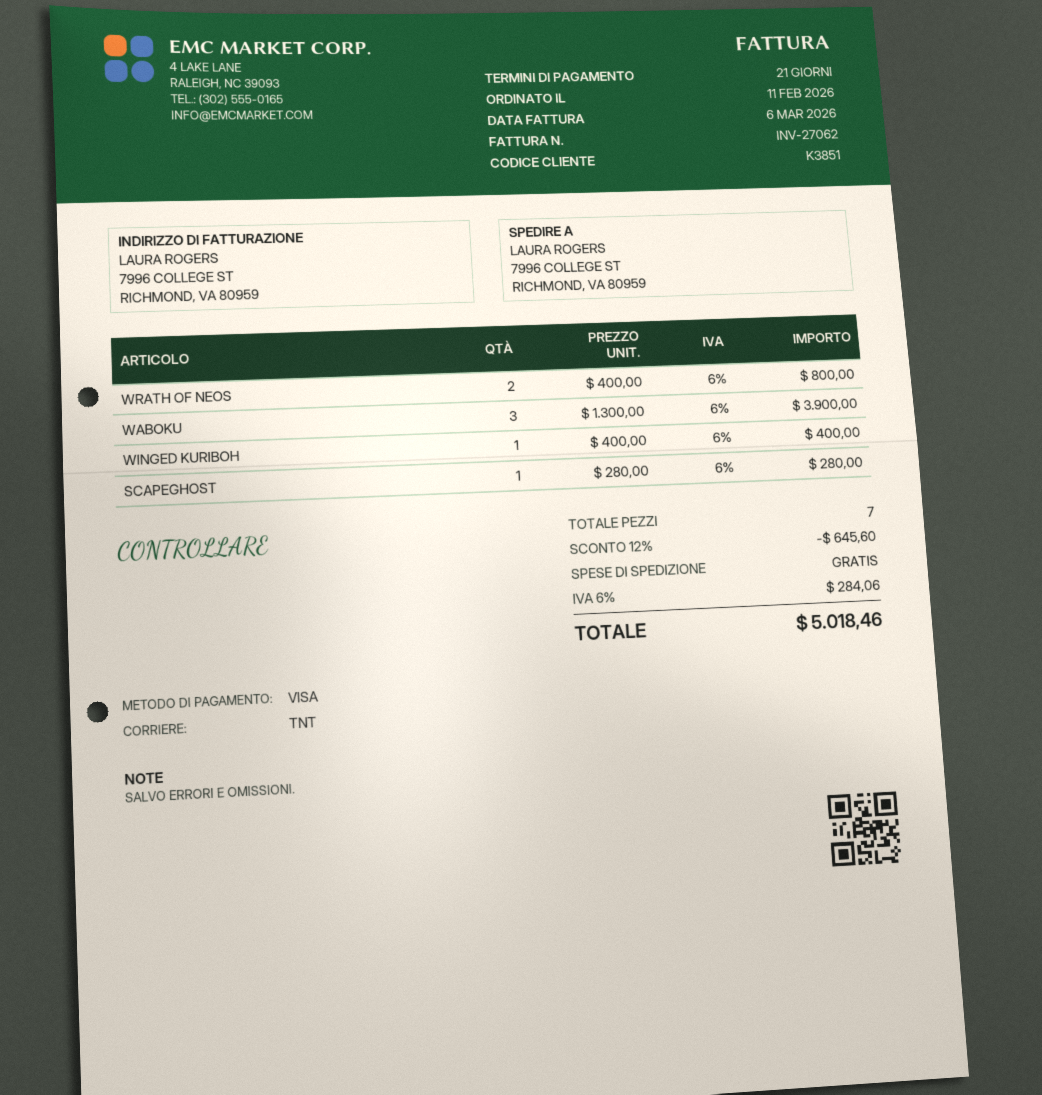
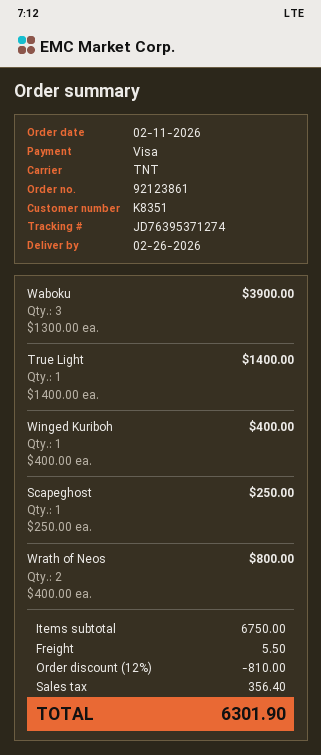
customer number: K3851 -> K8351
SCAPEGHOST: 1 x 280.00 = 280.00 -> 1 x 250.00 = 250.00
True Light: none -> 1 x 1400.00 = 1400.00
discount: 12% = 645.60 -> 12% = 810.00
shipping: 0.00 -> 5.50
tax: 284.06 -> 356.40
total: 5018.46 -> 6301.90

